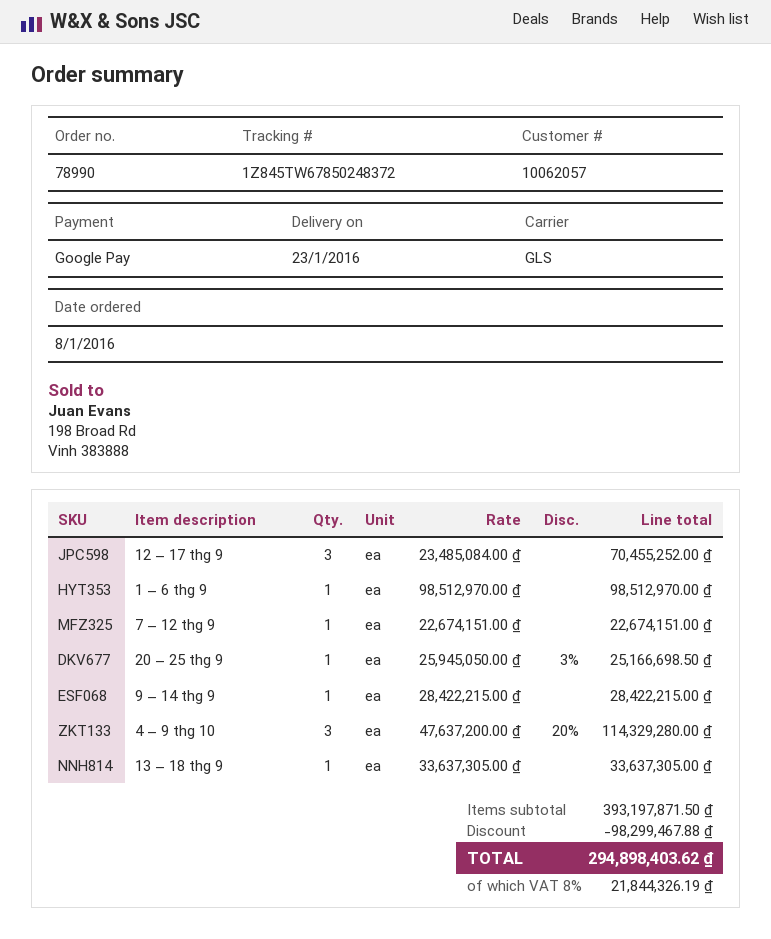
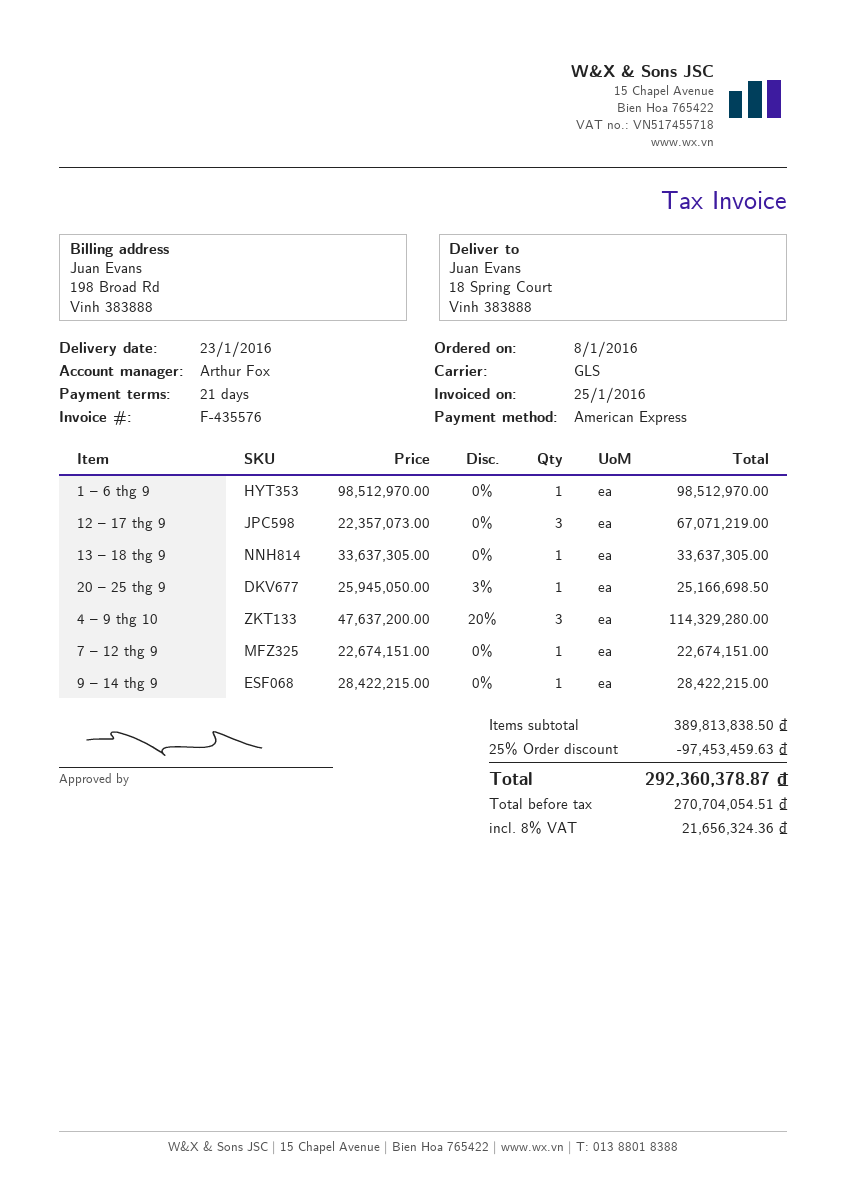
payment method: Google Pay -> American Express
12 – 17 thg 9: 3 x 23485084.00 = 70455252.00 -> 3 x 22357073.00 = 67071219.00
subtotal: 393197871.50 -> 389813838.50
discount: 98299467.88 -> 97453459.63
tax: 8% = 21844326.19 -> 8% = 21656324.36
total: 294898403.62 -> 292360378.87

